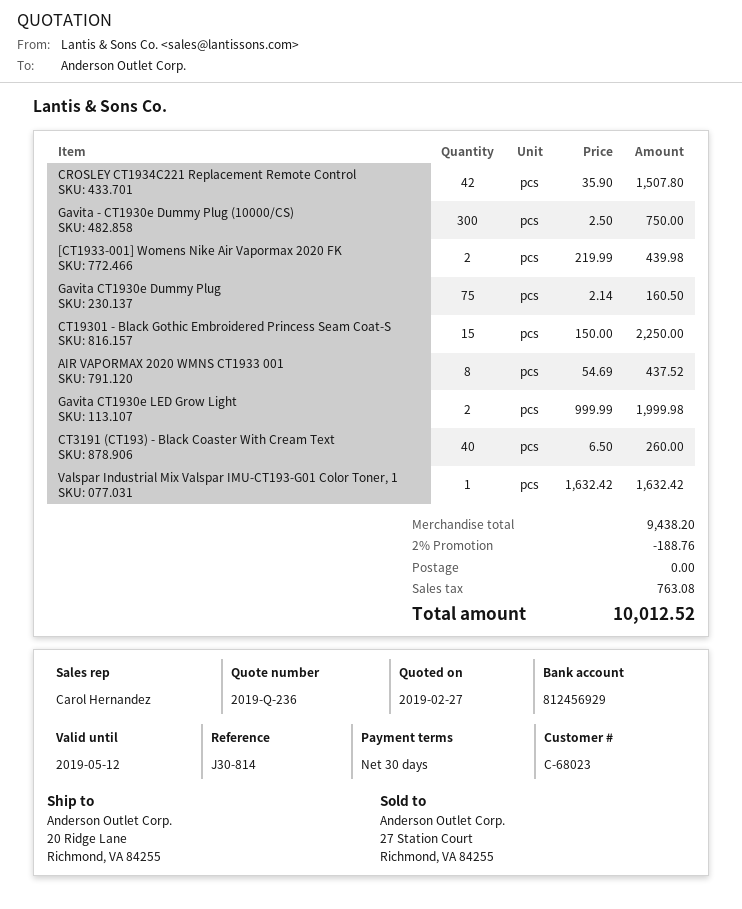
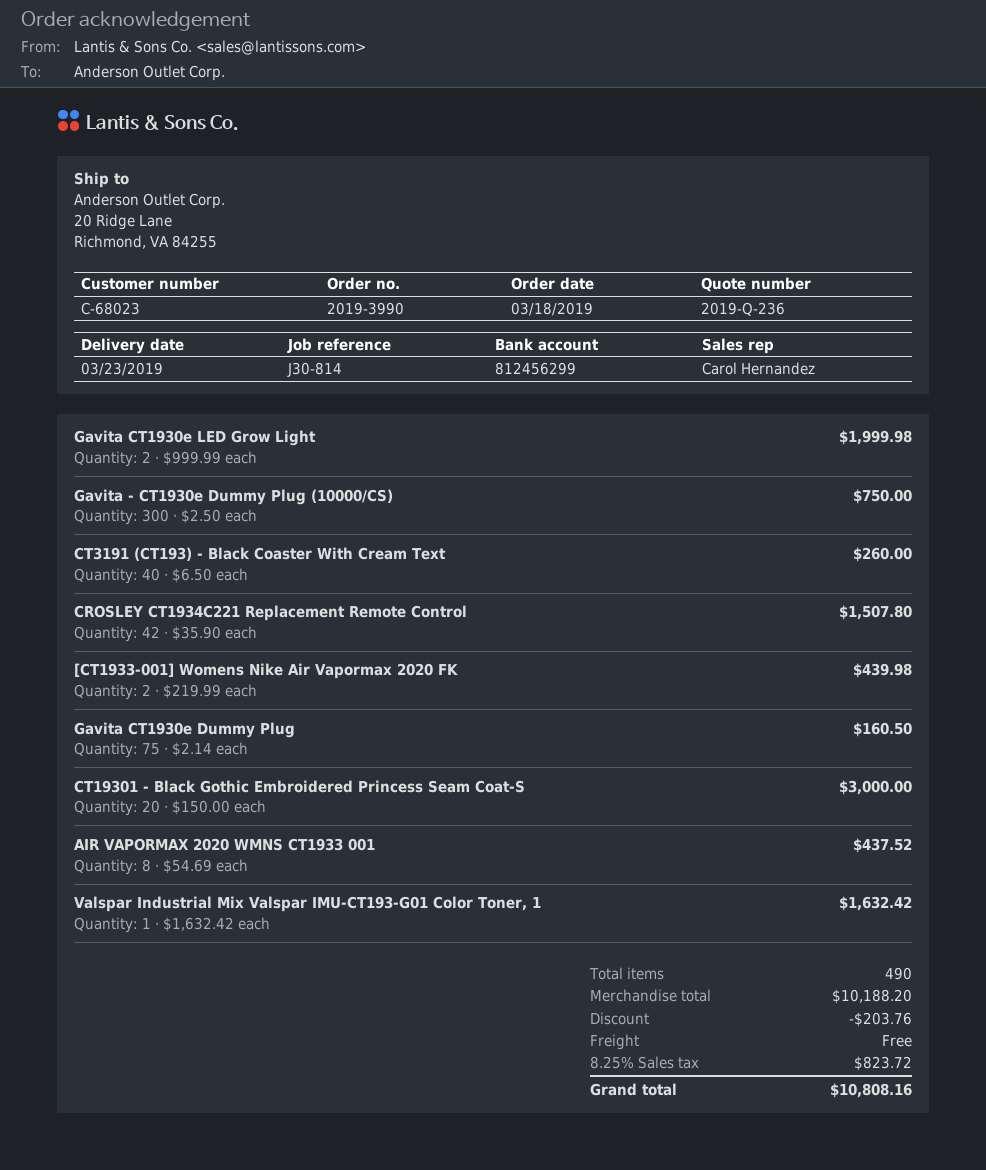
bank account: 812456929 -> 812456299
CT19301 - Black Gothic Embroidered Princess Seam Coat-S: 15 x 150.00 = 2250.00 -> 20 x 150.00 = 3000.00
subtotal: 9438.20 -> 10188.20
discount: 188.76 -> 203.76
tax: 763.08 -> 823.72
total: 10012.52 -> 10808.16

